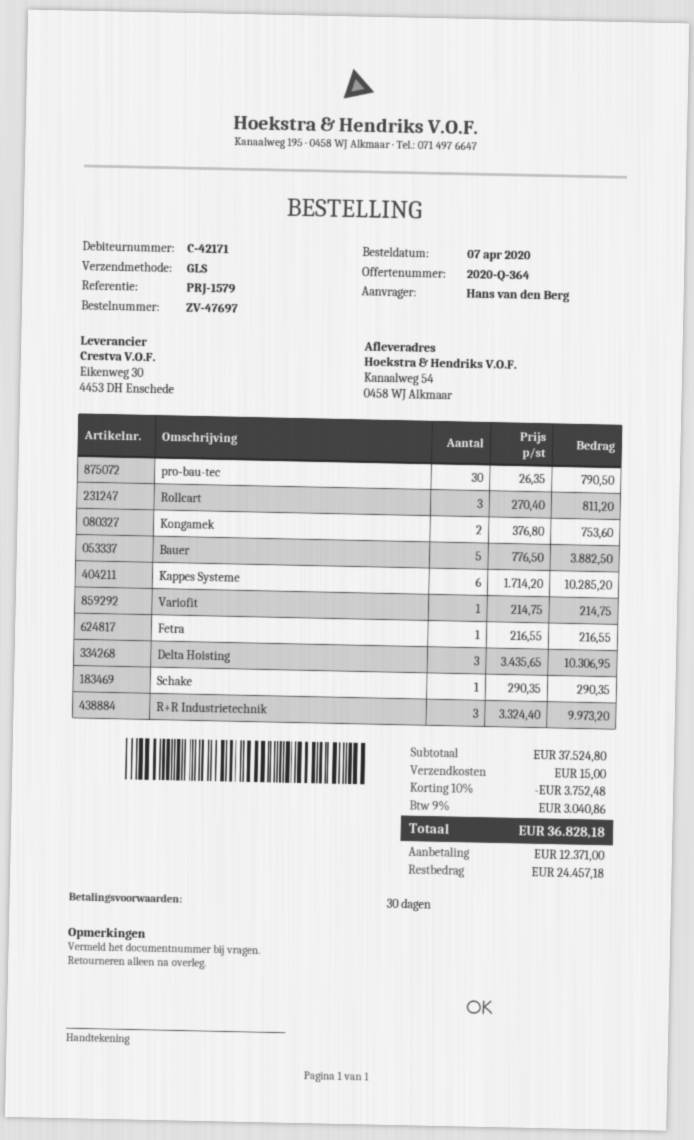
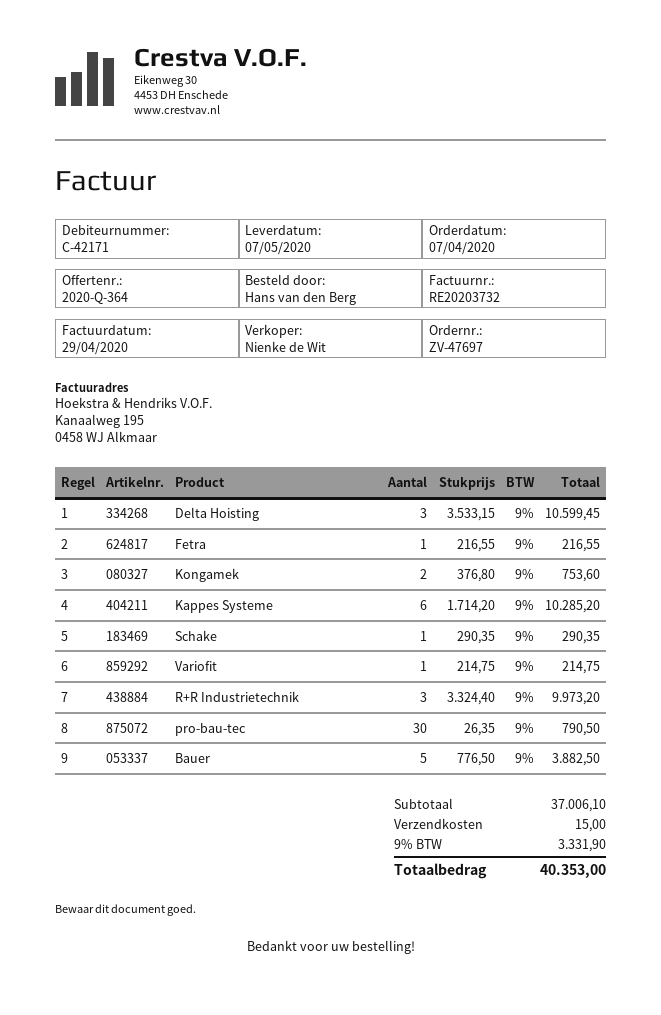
Rollcart: 3 x 270.40 = 811.20 -> none
Delta Hoisting: 3 x 3435.65 = 10306.95 -> 3 x 3533.15 = 10599.45
subtotal: 37524.80 -> 37006.10
discount: 10% = 3752.48 -> none
tax: 9% = 3040.86 -> 9% = 3331.90
total: 36828.18 -> 40353.00

